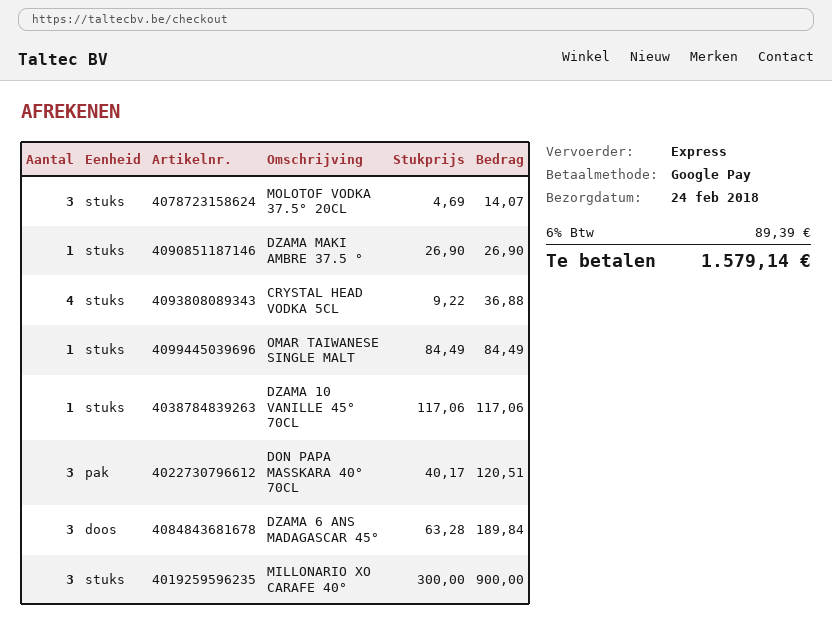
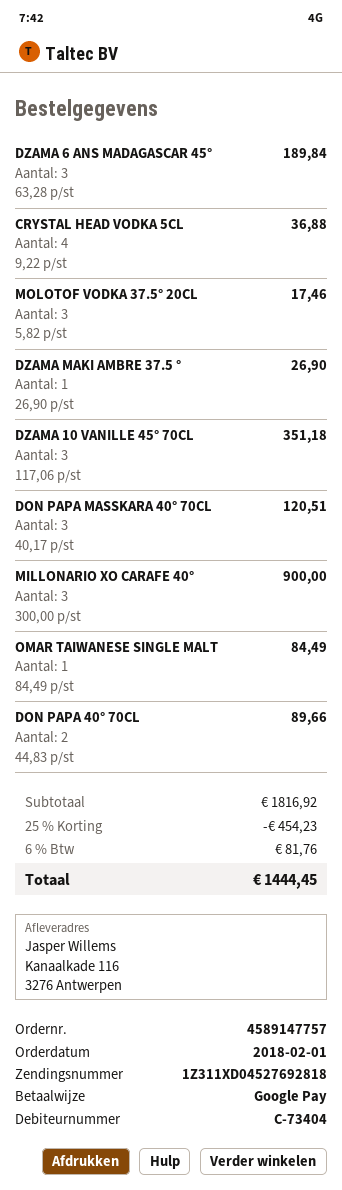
MOLOTOF VODKA 37.5° 20CL: 3 x 4.69 = 14.07 -> 3 x 5.82 = 17.46
DZAMA 10 VANILLE 45° 70CL: 1 x 117.06 = 117.06 -> 3 x 117.06 = 351.18
DON PAPA 40° 70CL: none -> 2 x 44.83 = 89.66
discount: none -> 25% = 454.23
tax: 6% = 89.39 -> 6% = 81.76
total: 1579.14 -> 1444.45

